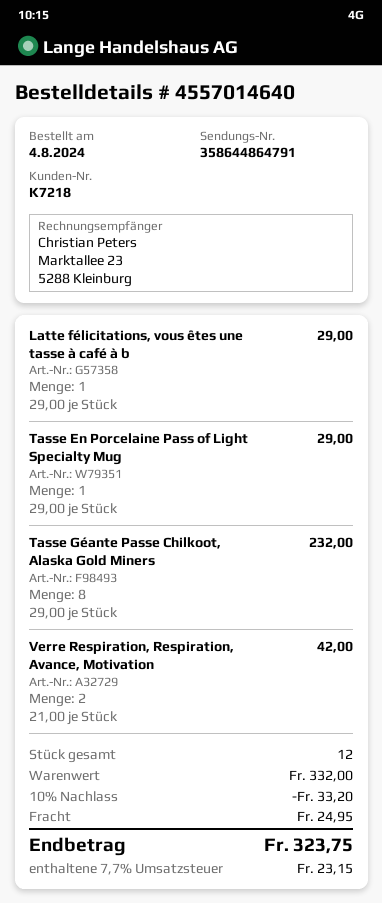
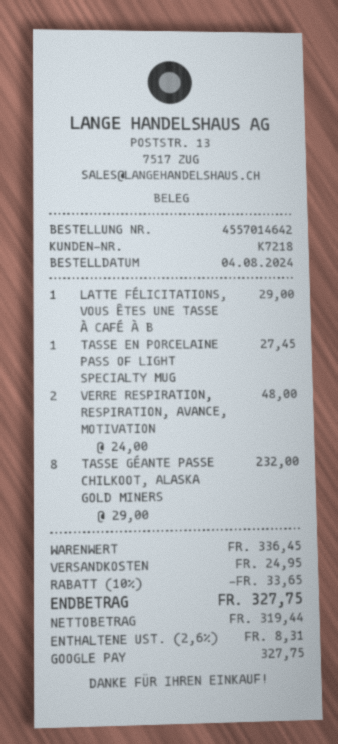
order number: 4557014640 -> 4557014642
Tasse En Porcelaine Pass of Light Specialty Mug: 1 x 29.00 = 29.00 -> 1 x 27.45 = 27.45
Verre Respiration, Respiration, Avance, Motivation: 2 x 21.00 = 42.00 -> 2 x 24.00 = 48.00
subtotal: 332.00 -> 336.45
discount: 10% = 33.20 -> 10% = 33.65
tax: 7.7% = 23.15 -> 2.6% = 8.31
total: 323.75 -> 327.75

